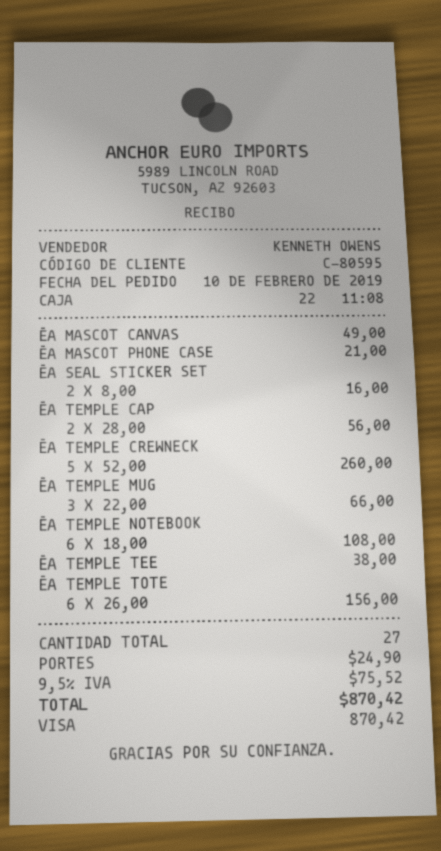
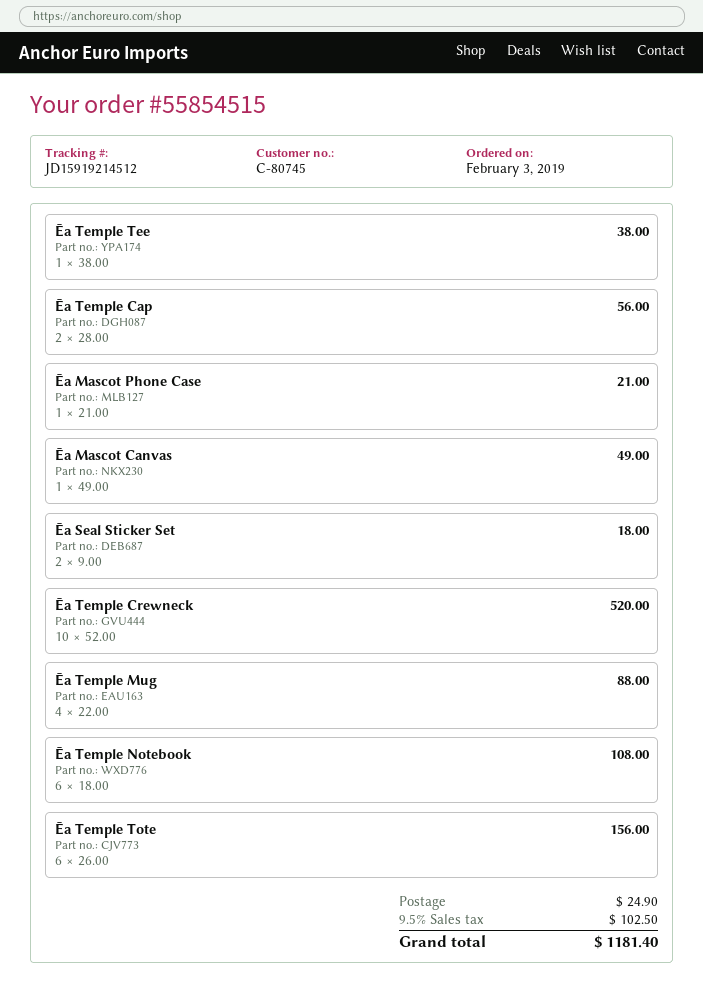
order date: 2019-02-10 -> 2019-02-03
customer number: C-80595 -> C-80745
ĒA SEAL STICKER SET: 2 x 8.00 = 16.00 -> 2 x 9.00 = 18.00
ĒA TEMPLE CREWNECK: 5 x 52.00 = 260.00 -> 10 x 52.00 = 520.00
ĒA TEMPLE MUG: 3 x 22.00 = 66.00 -> 4 x 22.00 = 88.00
tax: 9.5% = 75.52 -> 9.5% = 102.50
total: 870.42 -> 1181.40

